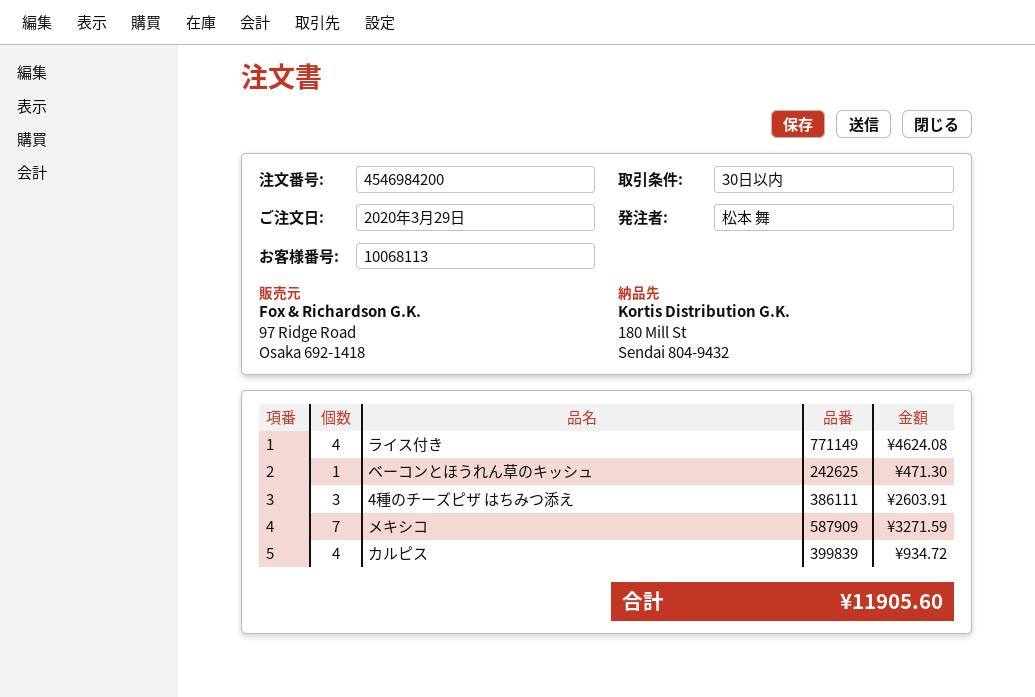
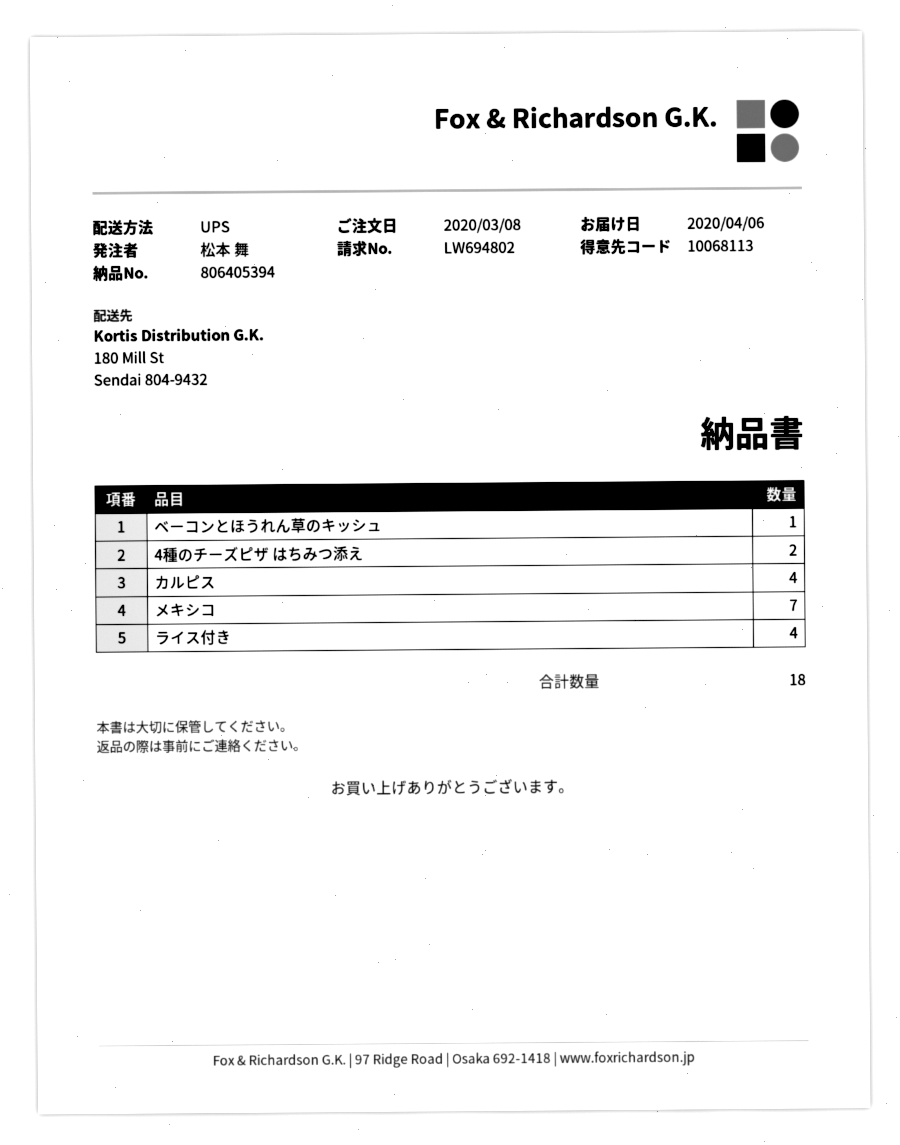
order date: 2020-03-29 -> 2020-03-08
4種のチーズピザ はちみつ添え: 3 -> 2

